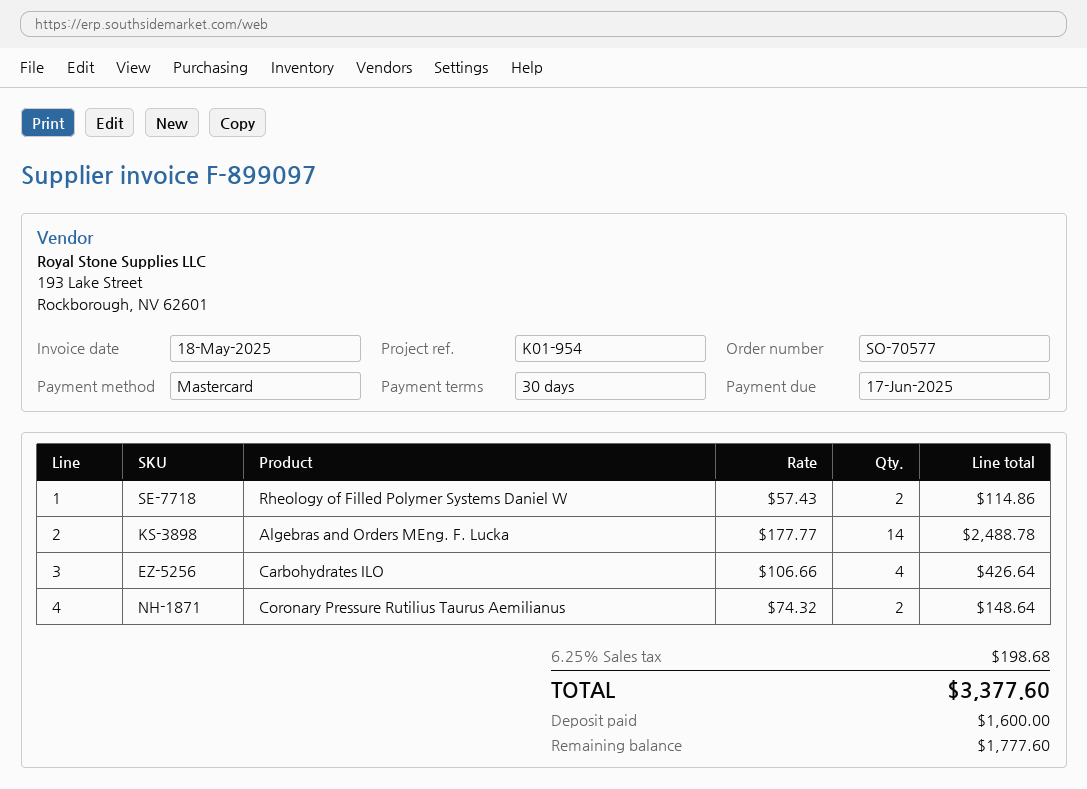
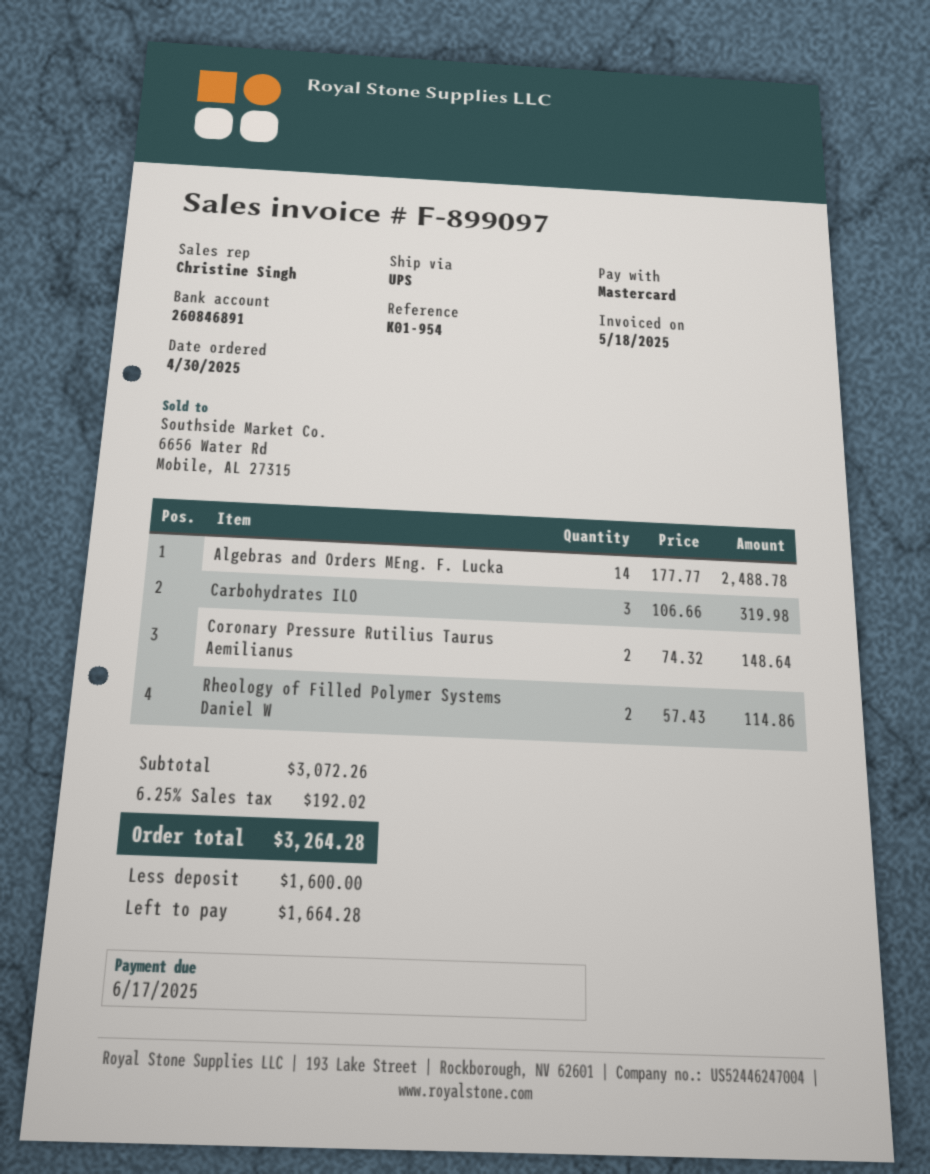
Carbohydrates ILO: 4 x 106.66 = 426.64 -> 3 x 106.66 = 319.98
tax: 6.25% = 198.68 -> 6.25% = 192.02
total: 3377.60 -> 3264.28
balance: 1777.60 -> 1664.28

